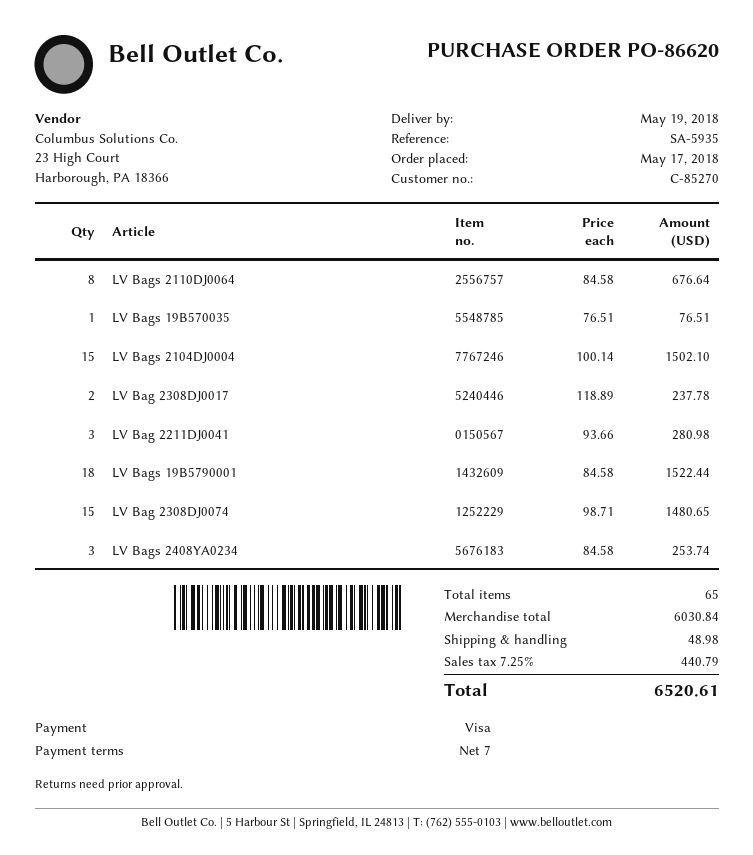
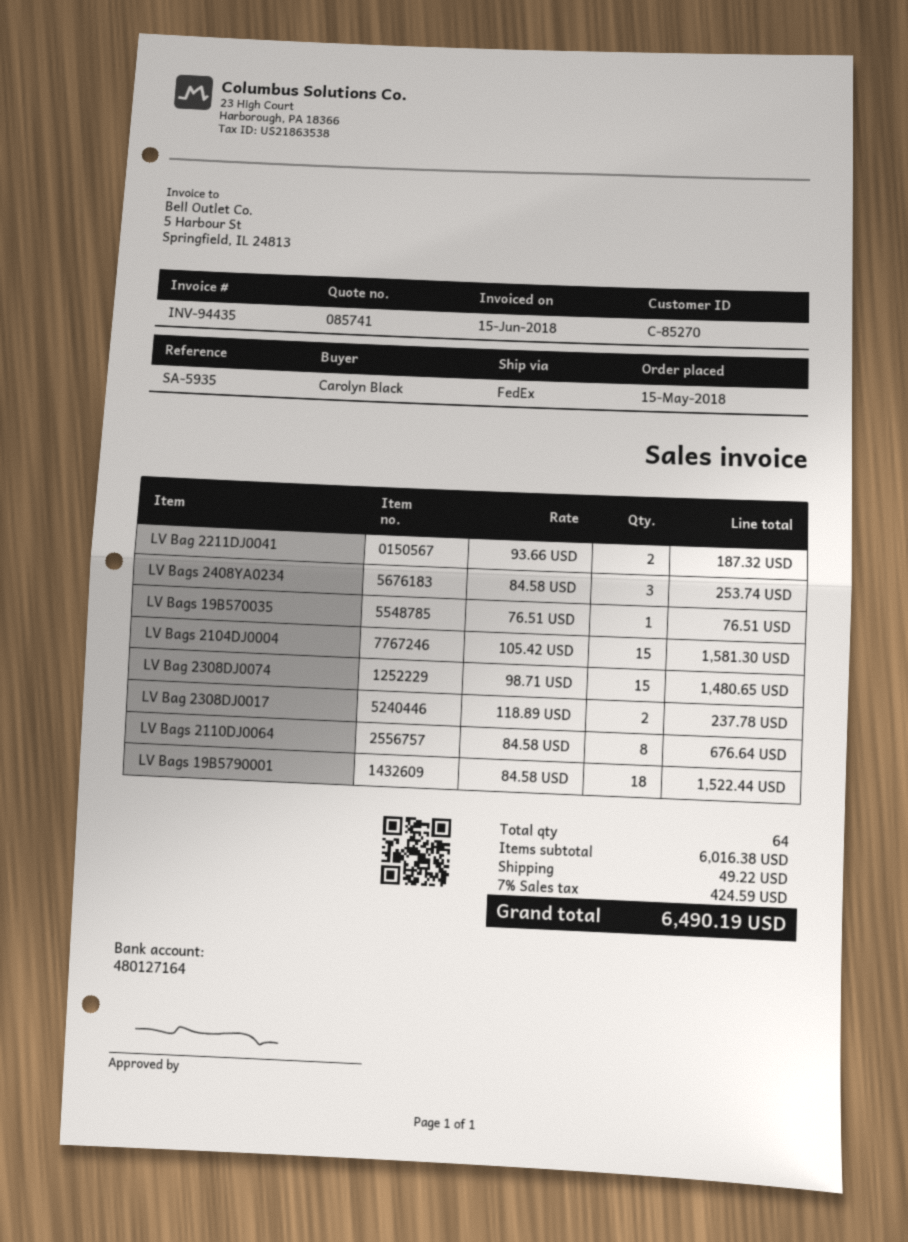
order date: 2018-05-17 -> 2018-05-15
LV Bags 2104DJ0004: 15 x 100.14 = 1502.10 -> 15 x 105.42 = 1581.30
LV Bag 2211DJ0041: 3 x 93.66 = 280.98 -> 2 x 93.66 = 187.32
total quantity: 65 -> 64
subtotal: 6030.84 -> 6016.38
shipping: 48.98 -> 49.22
tax: 7.25% = 440.79 -> 7% = 424.59
total: 6520.61 -> 6490.19

